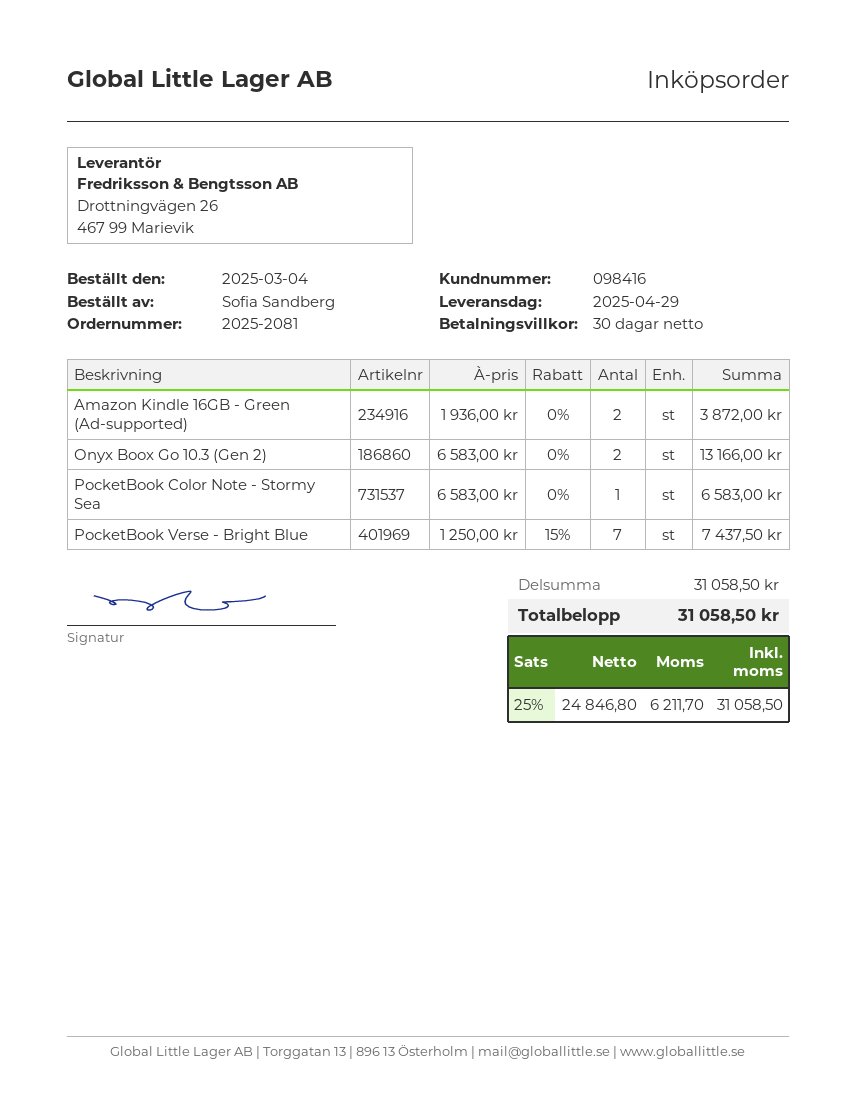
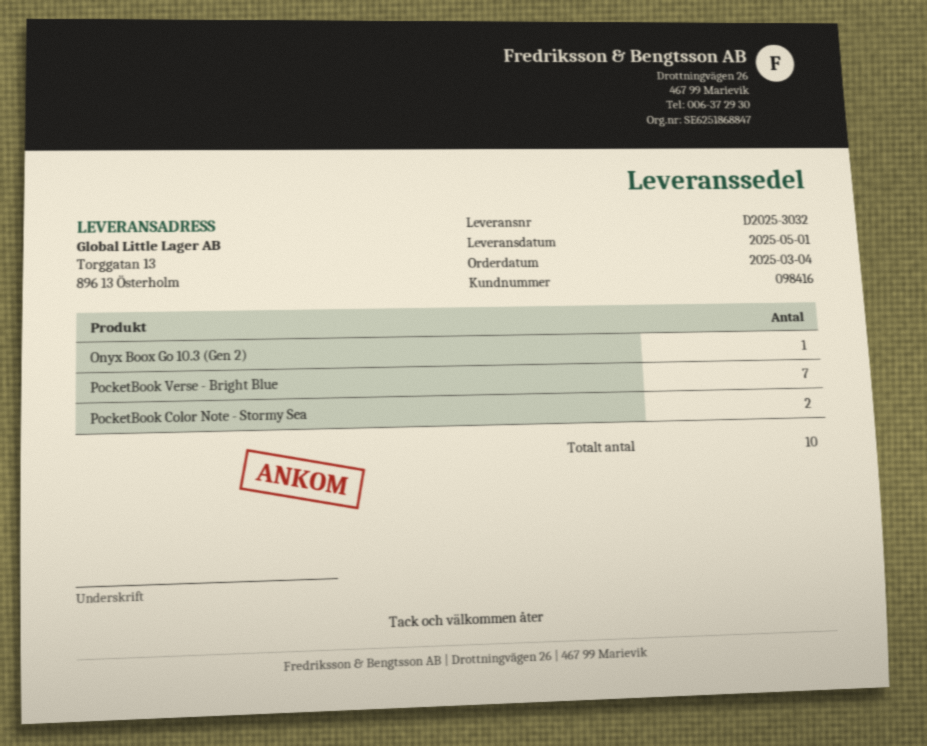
delivery date: 2025-04-29 -> 2025-05-01
Amazon Kindle 16GB - Green (Ad-supported): 2 -> none
Onyx Boox Go 10.3 (Gen 2): 2 -> 1
PocketBook Color Note - Stormy Sea: 1 -> 2

